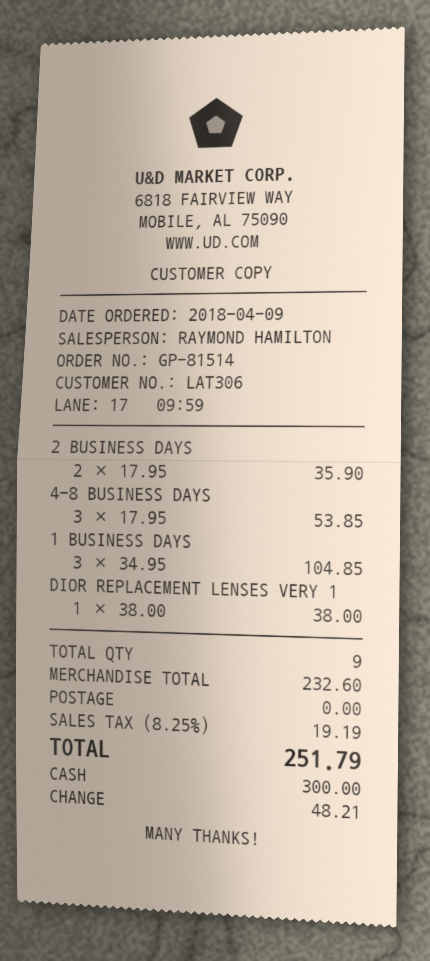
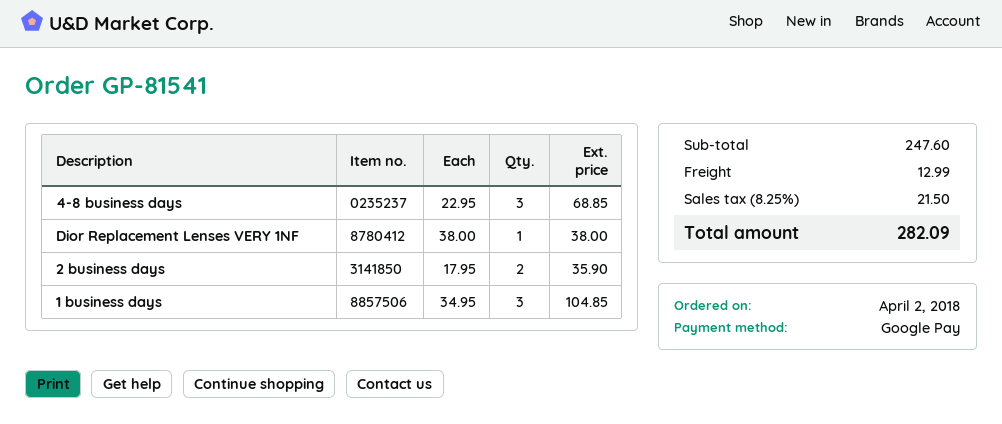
order number: GP-81514 -> GP-81541
order date: 2018-04-09 -> 2018-04-02
payment method: cash -> Google Pay
4-8 BUSINESS DAYS: 3 x 17.95 = 53.85 -> 3 x 22.95 = 68.85
subtotal: 232.60 -> 247.60
shipping: 0.00 -> 12.99
tax: 8.25% = 19.19 -> 8.25% = 21.50
total: 251.79 -> 282.09

